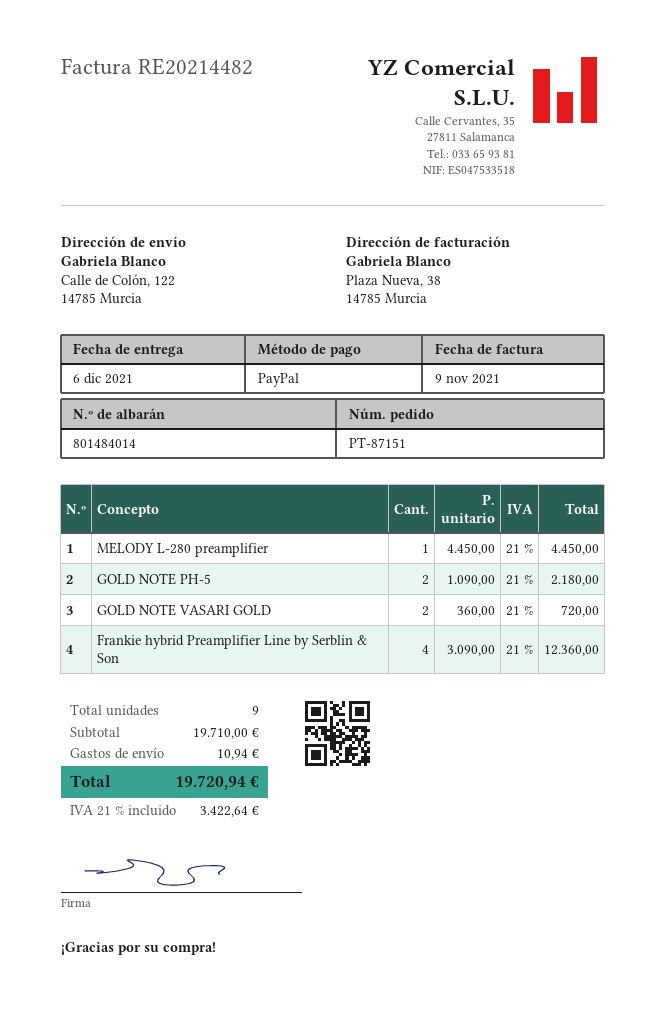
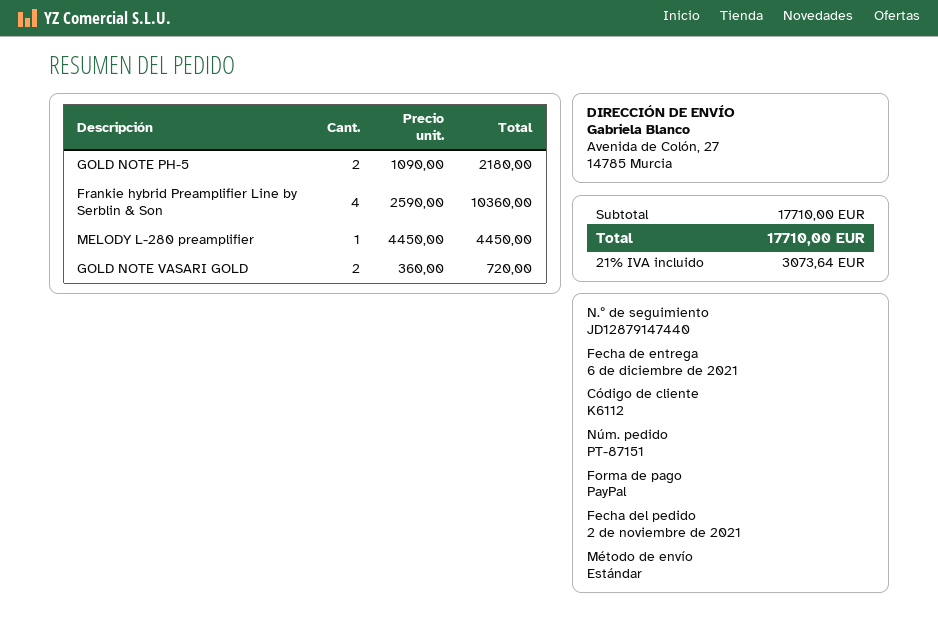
ship to: Calle de Colón, 122, 14785 Murcia -> Avenida de Colón, 27, 14785 Murcia
Frankie hybrid Preamplifier Line by Serblin & Son: 4 x 3090.00 = 12360.00 -> 4 x 2590.00 = 10360.00
subtotal: 19710.00 -> 17710.00
shipping: 10.94 -> none
tax: 21% = 3422.64 -> 21% = 3073.64
total: 19720.94 -> 17710.00

